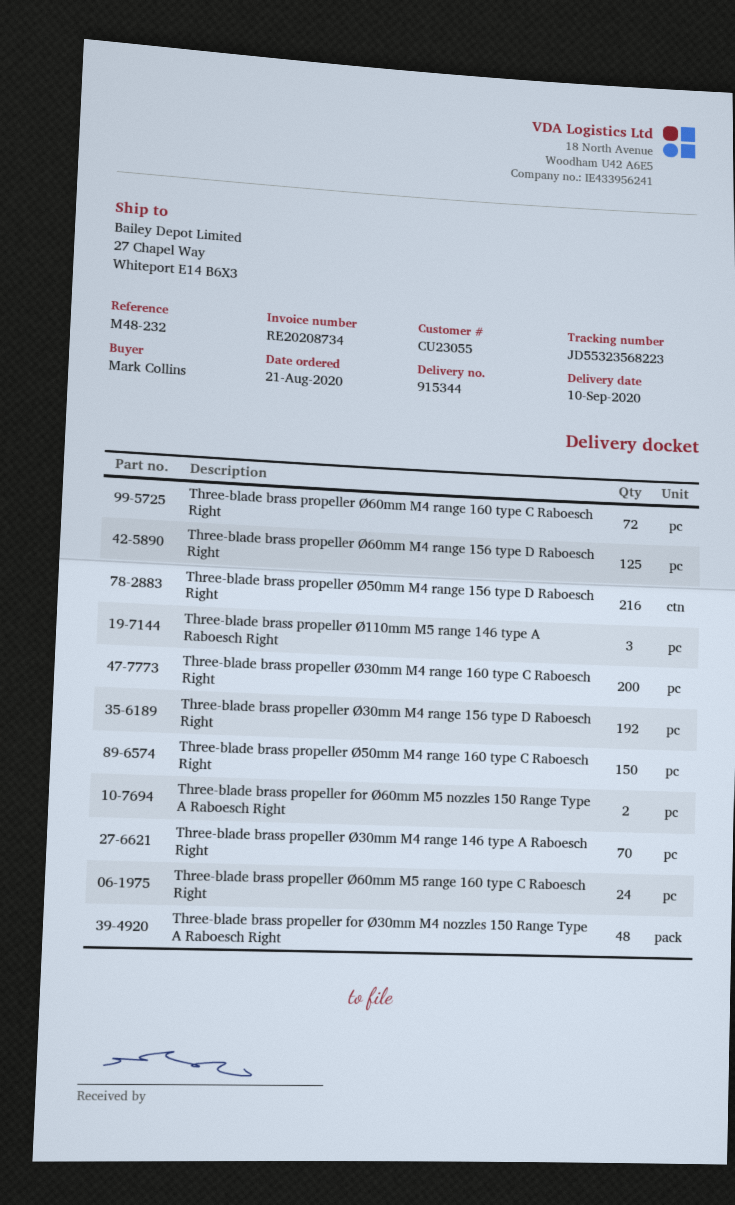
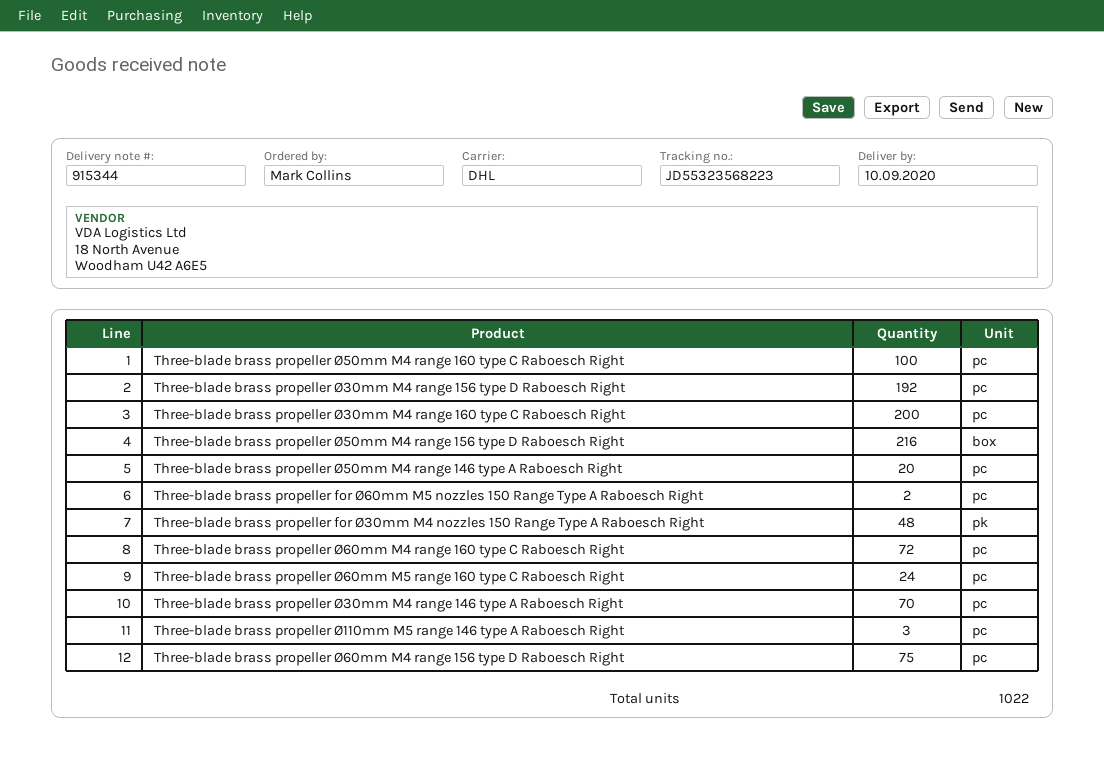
Three-blade brass propeller Ø60mm M4 range 156 type D Raboesch Right: 125 -> 75
Three-blade brass propeller Ø50mm M4 range 160 type C Raboesch Right: 150 -> 100
Three-blade brass propeller Ø50mm M4 range 146 type A Raboesch Right: none -> 20

